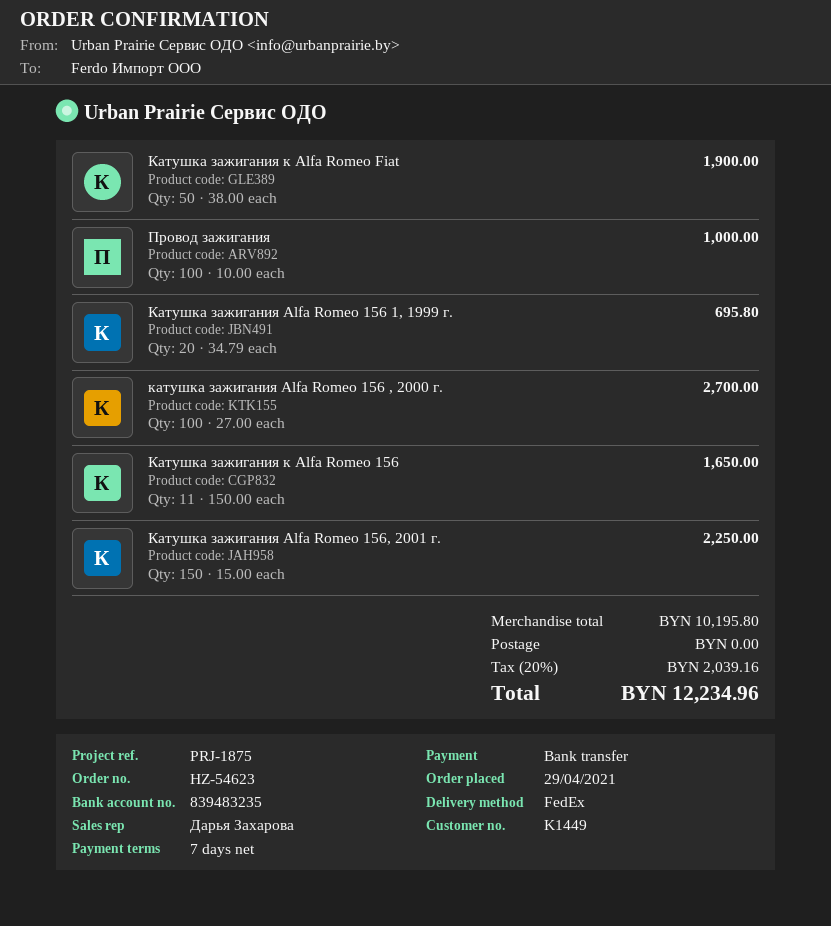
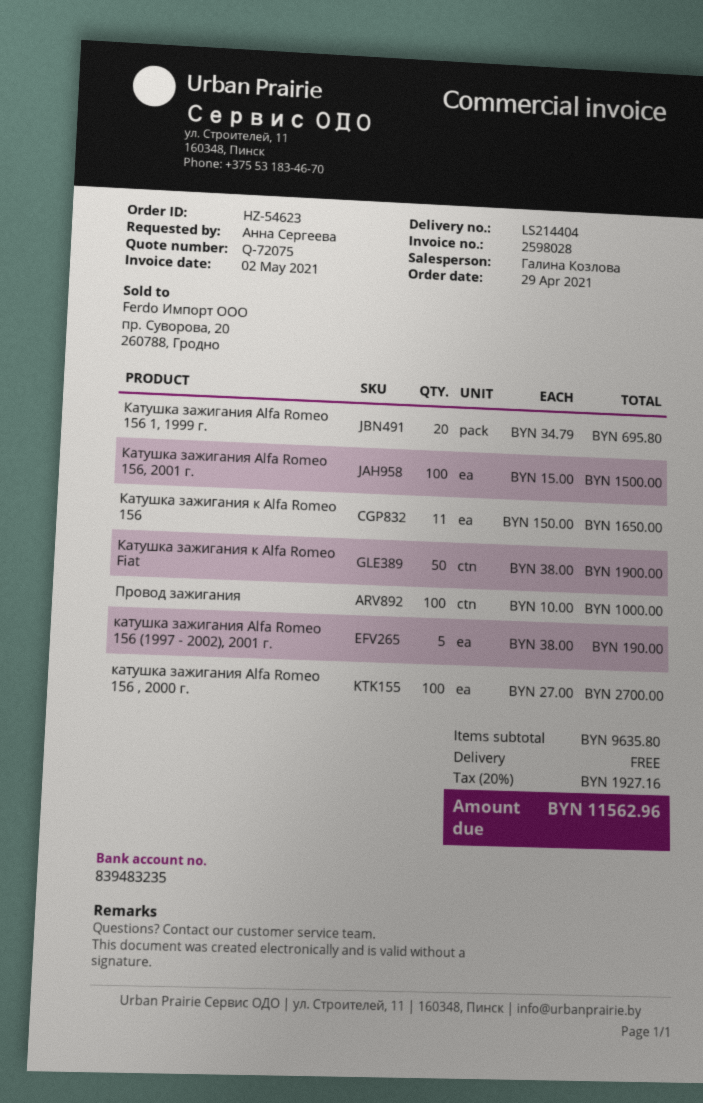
sales rep: Дарья Захарова -> Галина Козлова
Катушка зажигания Alfa Romeo 156, 2001 г.: 150 x 15.00 = 2250.00 -> 100 x 15.00 = 1500.00
катушка зажигания Alfa Romeo 156 (1997 - 2002), 2001 г.: none -> 5 x 38.00 = 190.00
subtotal: 10195.80 -> 9635.80
tax: 20% = 2039.16 -> 20% = 1927.16
total: 12234.96 -> 11562.96

